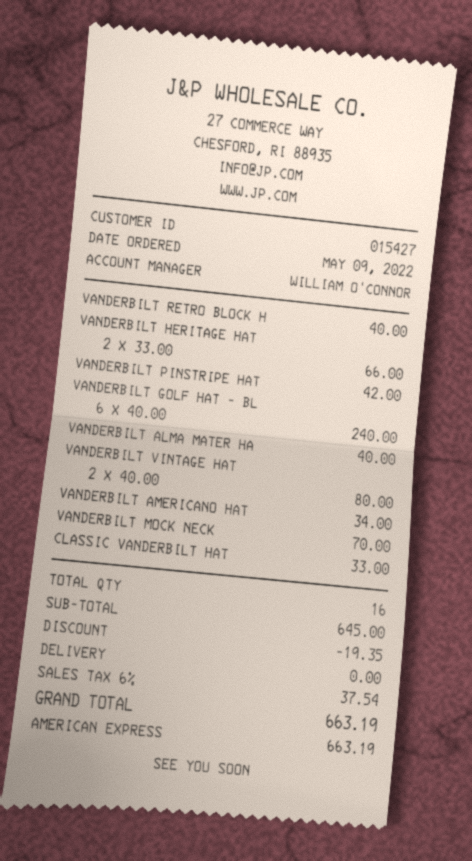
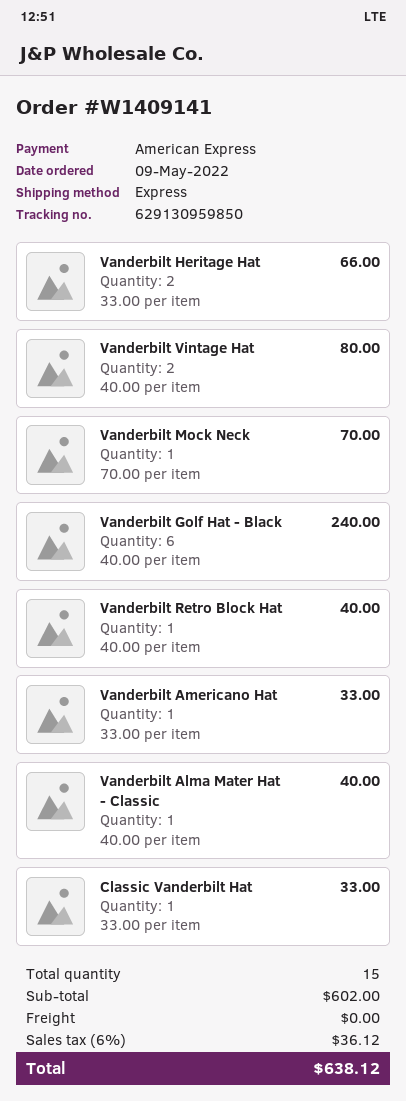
VANDERBILT PINSTRIPE HAT: 1 x 42.00 = 42.00 -> none
VANDERBILT AMERICANO HAT: 1 x 34.00 = 34.00 -> 1 x 33.00 = 33.00
total quantity: 16 -> 15
subtotal: 645.00 -> 602.00
discount: 19.35 -> none
tax: 6% = 37.54 -> 6% = 36.12
total: 663.19 -> 638.12

